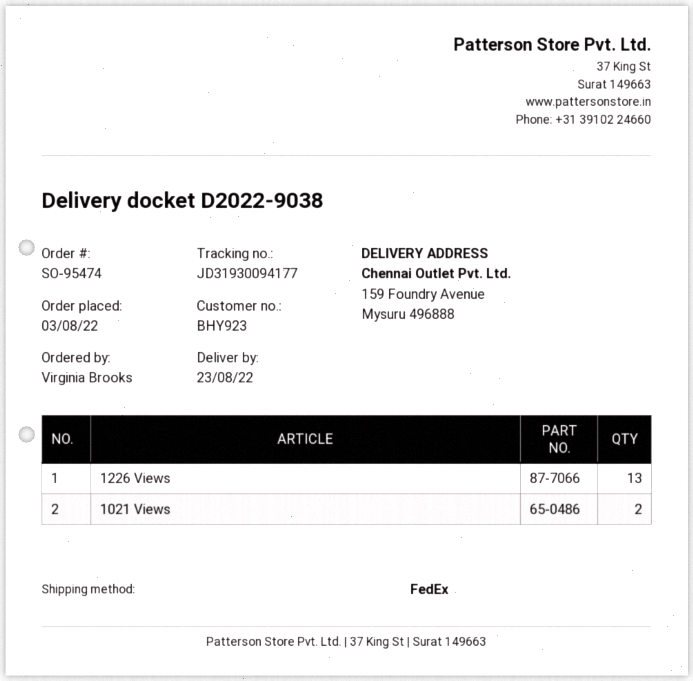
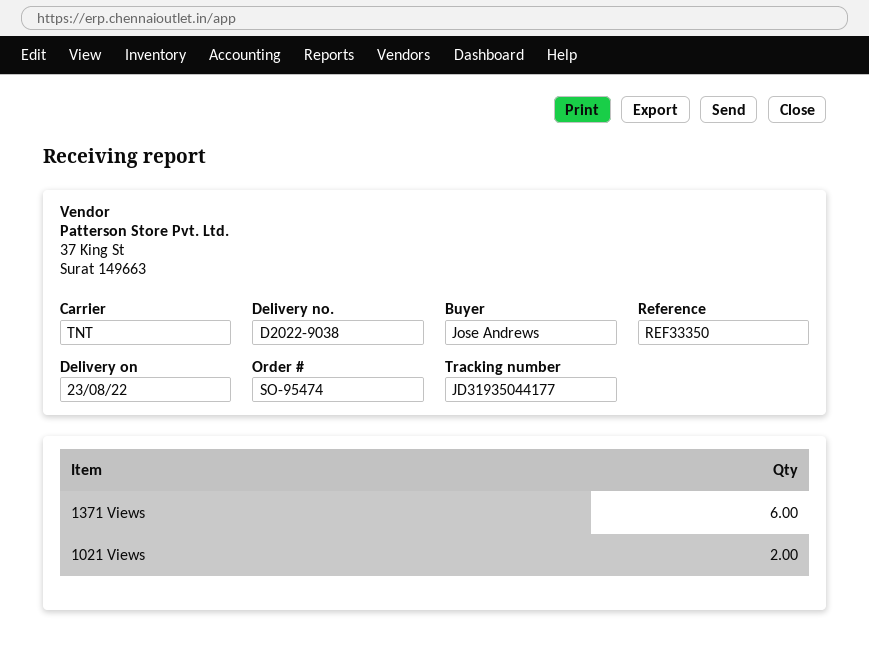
ordered by: Virginia Brooks -> Jose Andrews
shipping method: FedEx -> TNT
tracking number: JD31930094177 -> JD31935044177
1226 Views: 13 -> none
1371 Views: none -> 6

